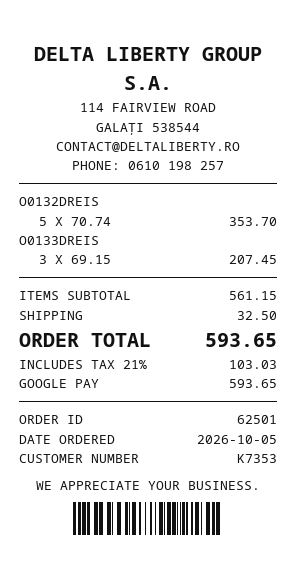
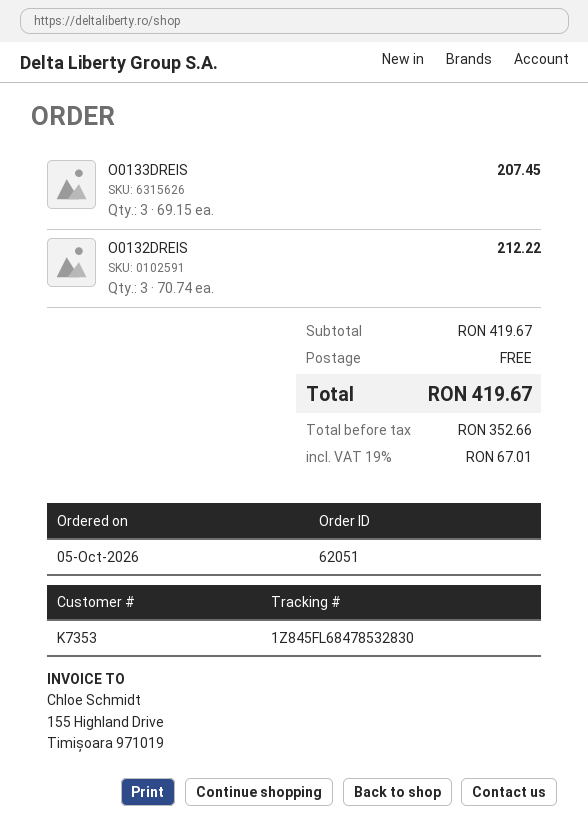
order number: 62501 -> 62051
O0132DREIS: 5 x 70.74 = 353.70 -> 3 x 70.74 = 212.22
subtotal: 561.15 -> 419.67
shipping: 32.50 -> 0.00
tax: 21% = 103.03 -> 19% = 67.01
total: 593.65 -> 419.67

